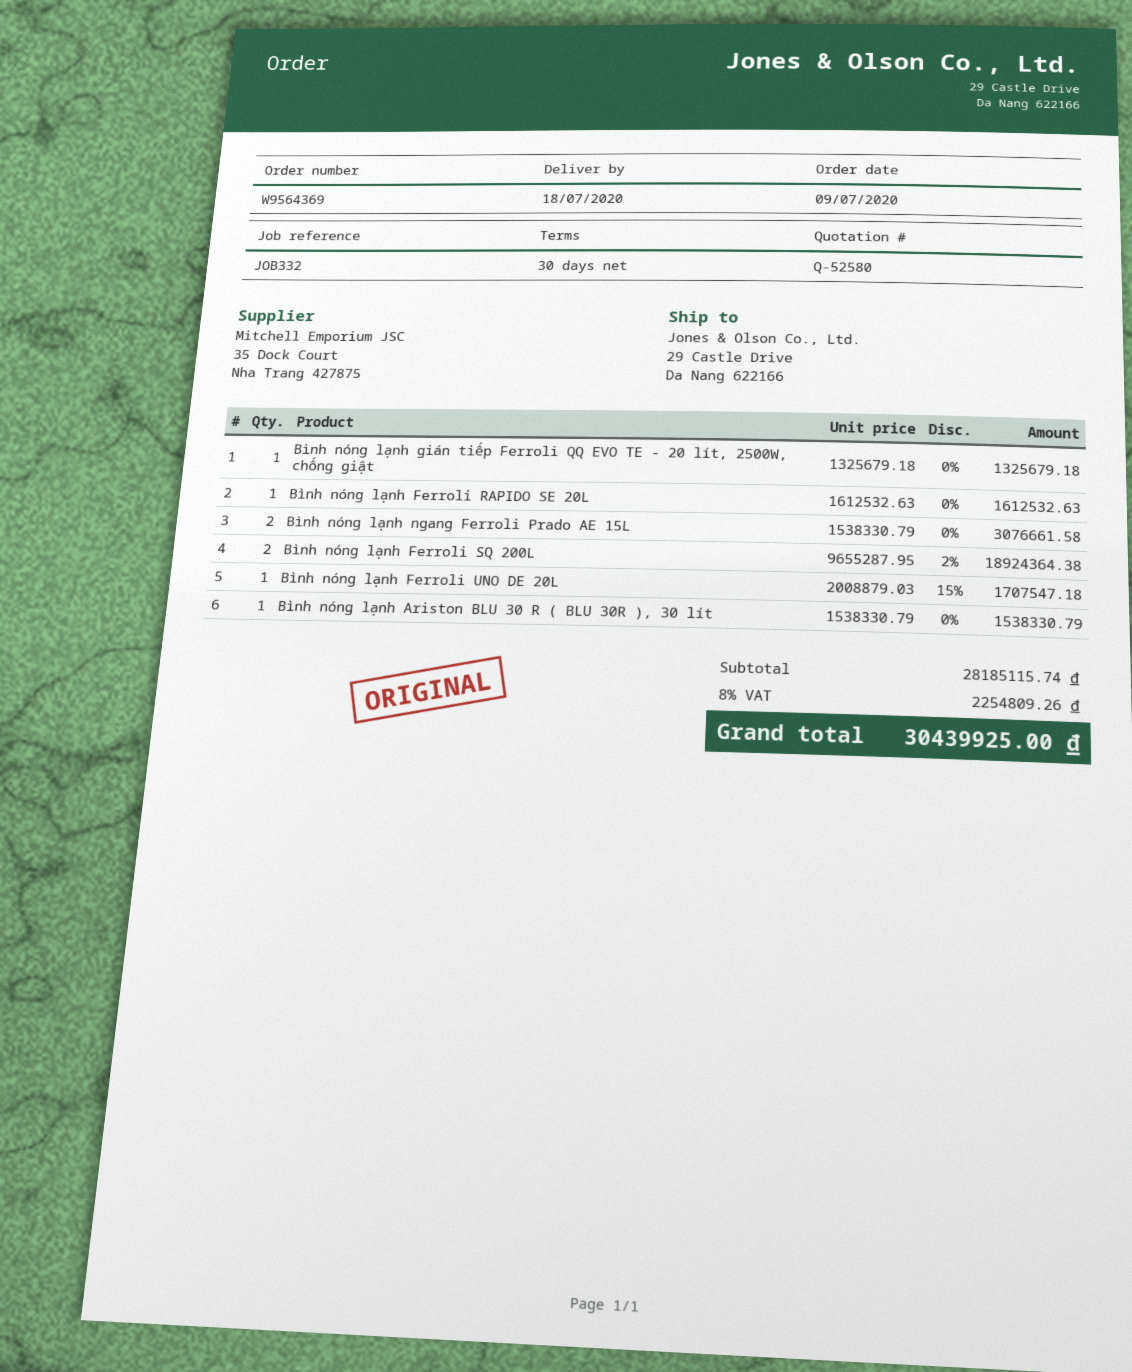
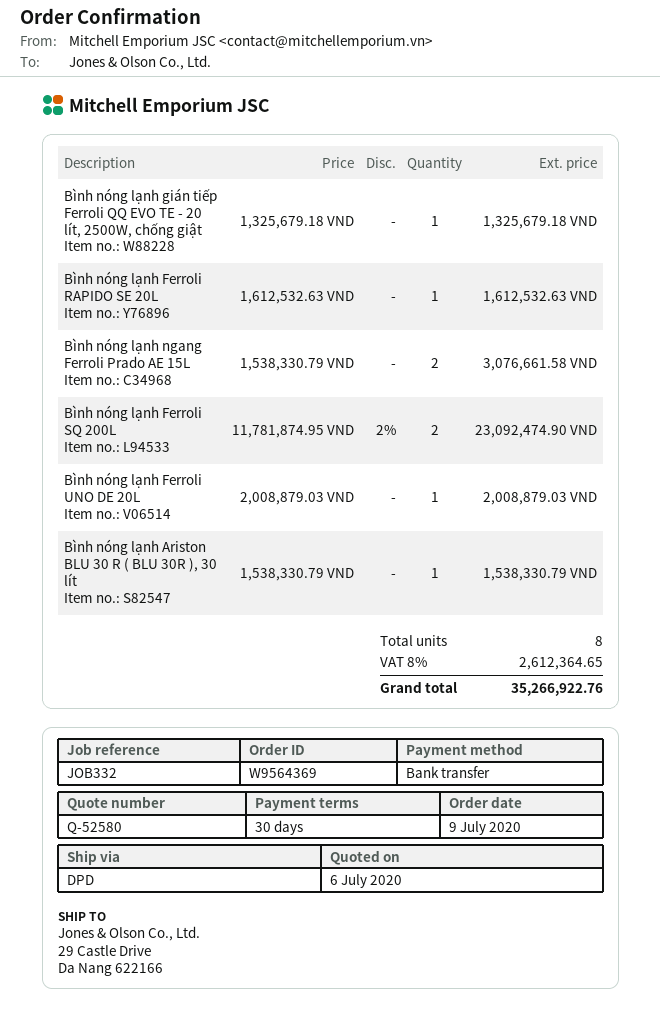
Bình nóng lạnh Ferroli SQ 200L: 2 x 9655287.95 - 2% = 18924364.38 -> 2 x 11781874.95 - 2% = 23092474.90
Bình nóng lạnh Ferroli UNO DE 20L: 1 x 2008879.03 - 15% = 1707547.18 -> 1 x 2008879.03 = 2008879.03
tax: 8% = 2254809.26 -> 8% = 2612364.65
total: 30439925.00 -> 35266922.76

